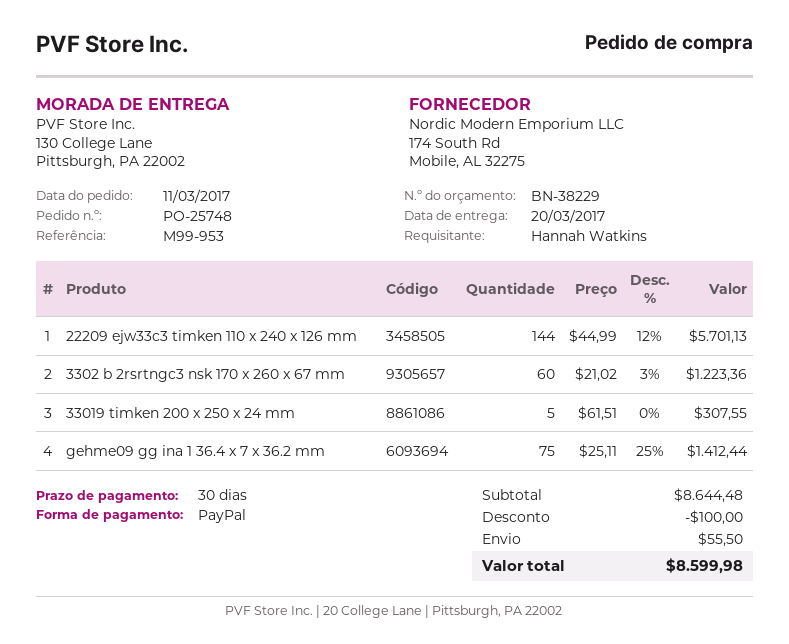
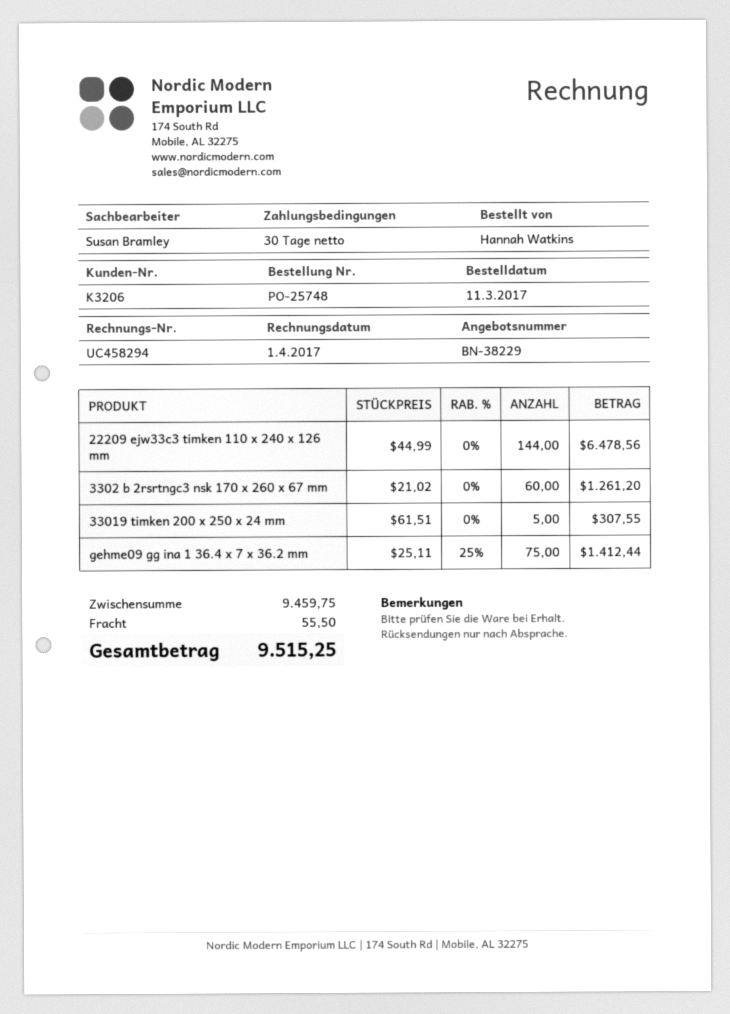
22209 ejw33c3 timken 110 x 240 x 126 mm: 144 x 44.99 - 12% = 5701.13 -> 144 x 44.99 = 6478.56
3302 b 2rsrtngc3 nsk 170 x 260 x 67 mm: 60 x 21.02 - 3% = 1223.36 -> 60 x 21.02 = 1261.20
subtotal: 8644.48 -> 9459.75
discount: 100.00 -> none
total: 8599.98 -> 9515.25

